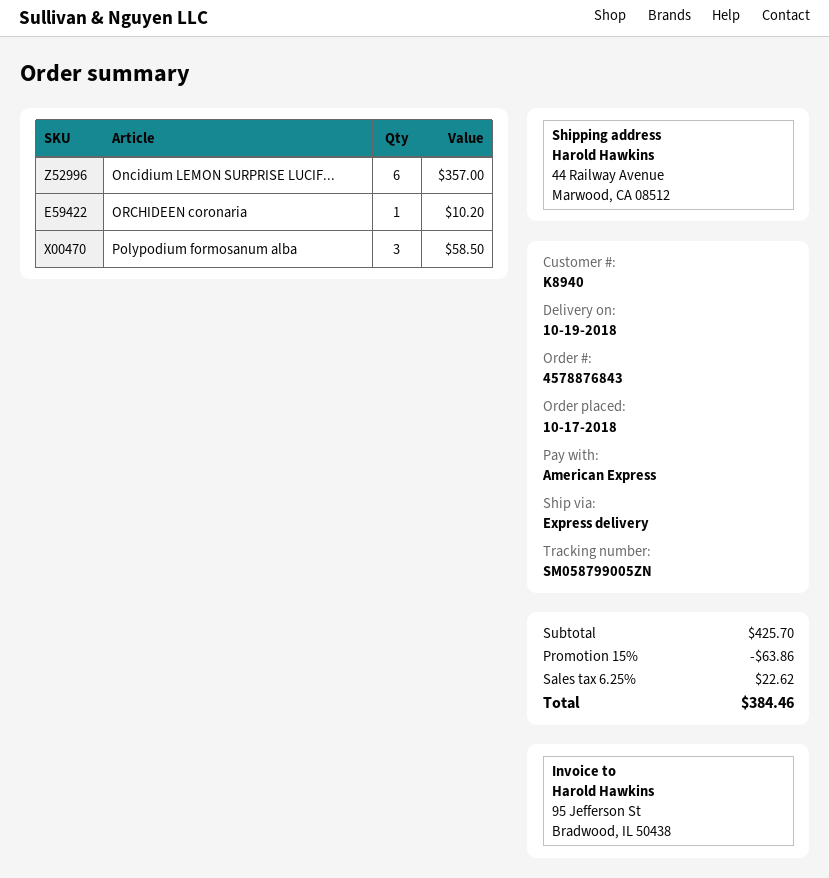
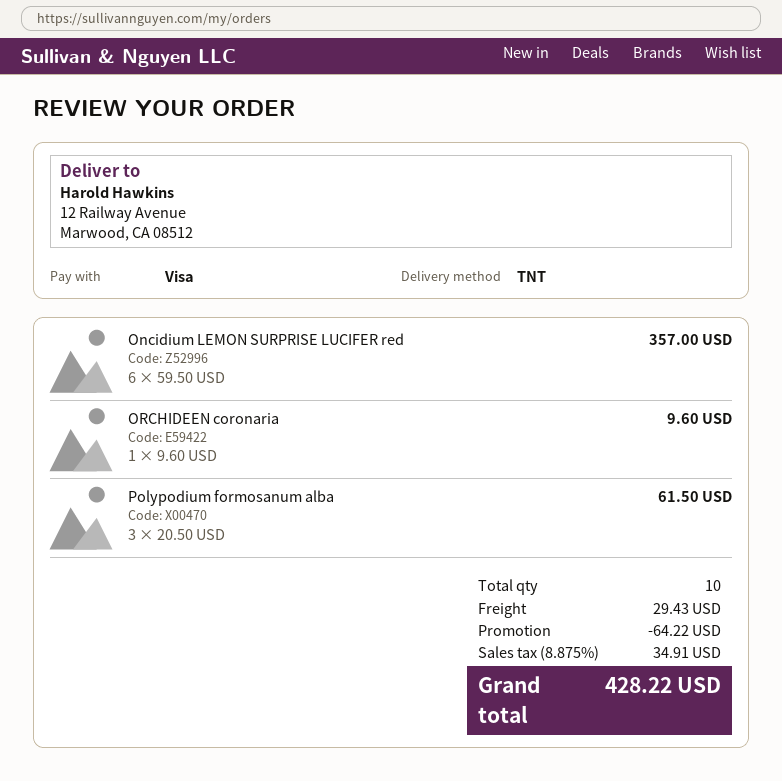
payment method: American Express -> Visa
shipping method: express -> TNT
ship to: 44 Railway Avenue, Marwood, CA 08512 -> 12 Railway Avenue, Marwood, CA 08512
ORCHIDEEN coronaria: 1 for 10.20 -> 1 for 9.60
Polypodium formosanum alba: 3 for 58.50 -> 3 for 61.50
discount: 63.86 -> 64.22
shipping: none -> 29.43
tax: 6.25% = 22.62 -> 8.875% = 34.91
total: 384.46 -> 428.22

